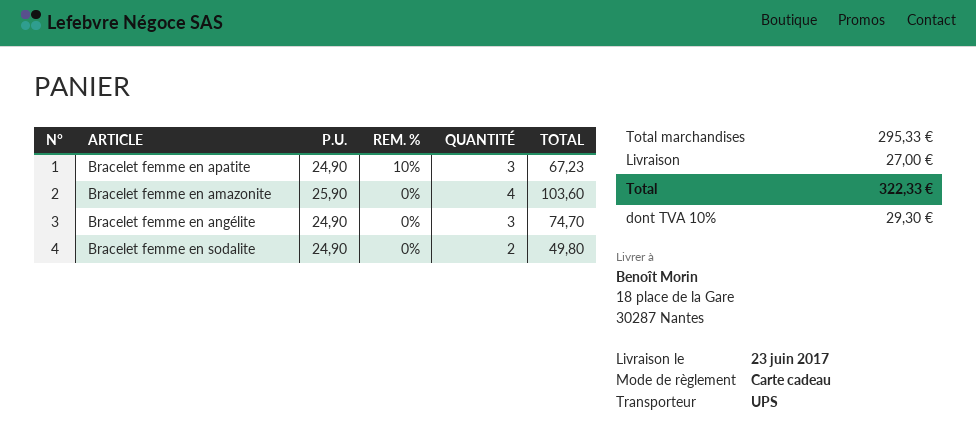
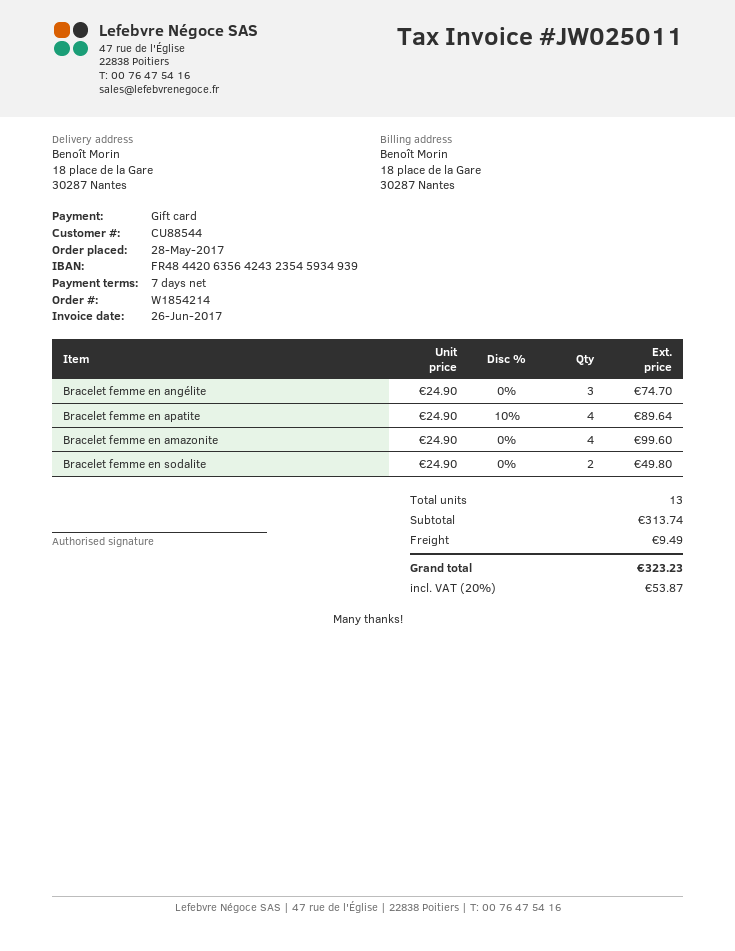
Bracelet femme en apatite: 3 x 24.90 - 10% = 67.23 -> 4 x 24.90 - 10% = 89.64
Bracelet femme en amazonite: 4 x 25.90 = 103.60 -> 4 x 24.90 = 99.60
subtotal: 295.33 -> 313.74
shipping: 27.00 -> 9.49
tax: 10% = 29.30 -> 20% = 53.87
total: 322.33 -> 323.23

